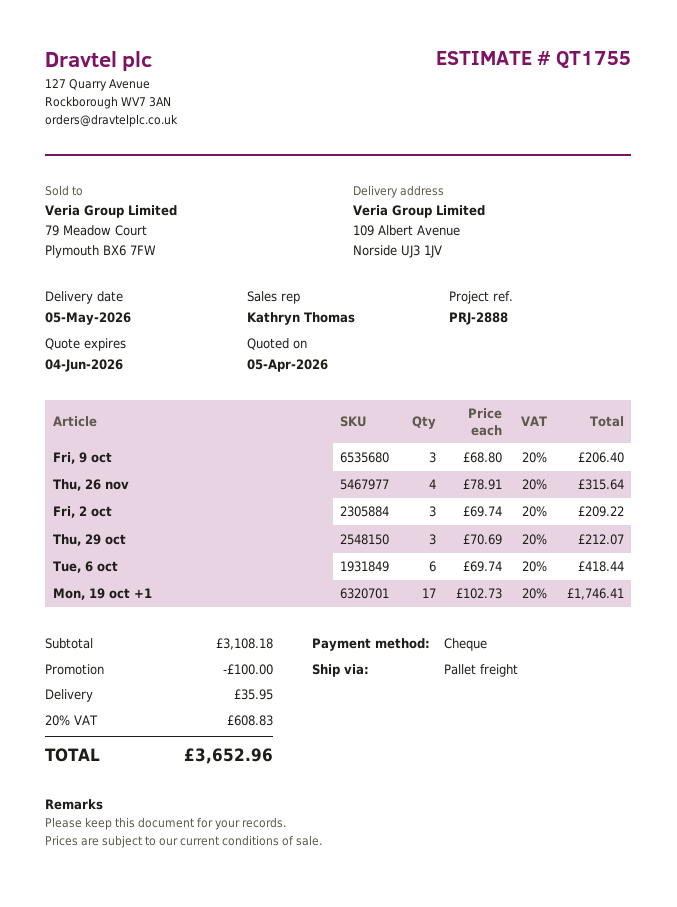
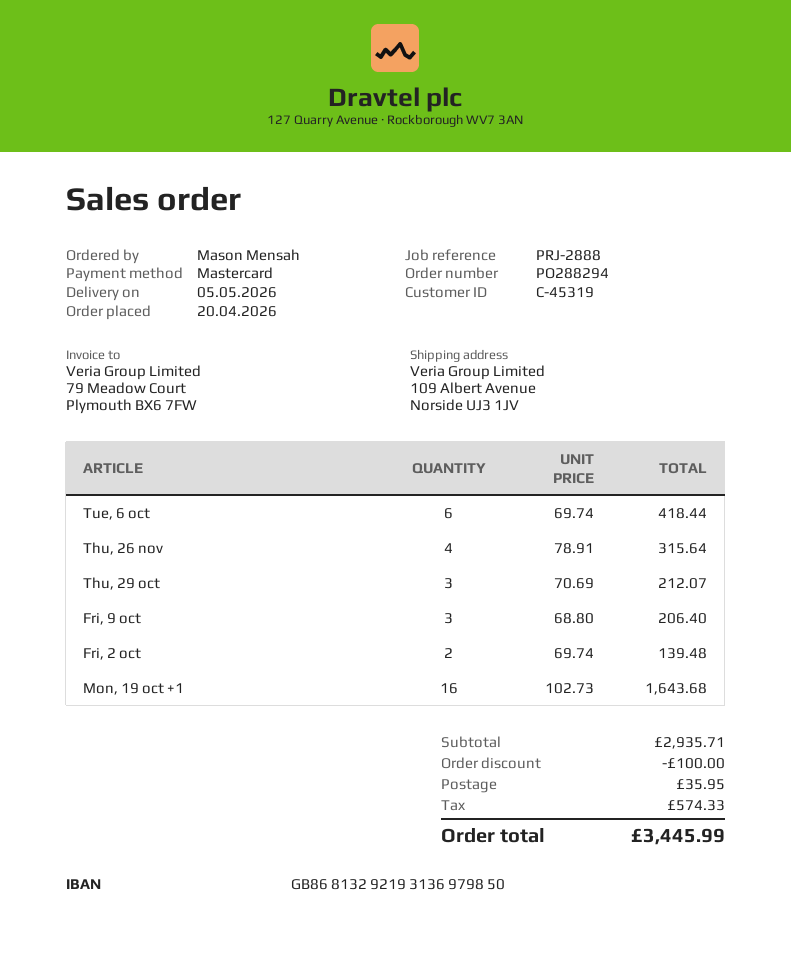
payment method: cheque -> Mastercard
Fri, 2 oct: 3 x 69.74 = 209.22 -> 2 x 69.74 = 139.48
Mon, 19 oct +1: 17 x 102.73 = 1746.41 -> 16 x 102.73 = 1643.68
subtotal: 3108.18 -> 2935.71
tax: 608.83 -> 574.33
total: 3652.96 -> 3445.99

